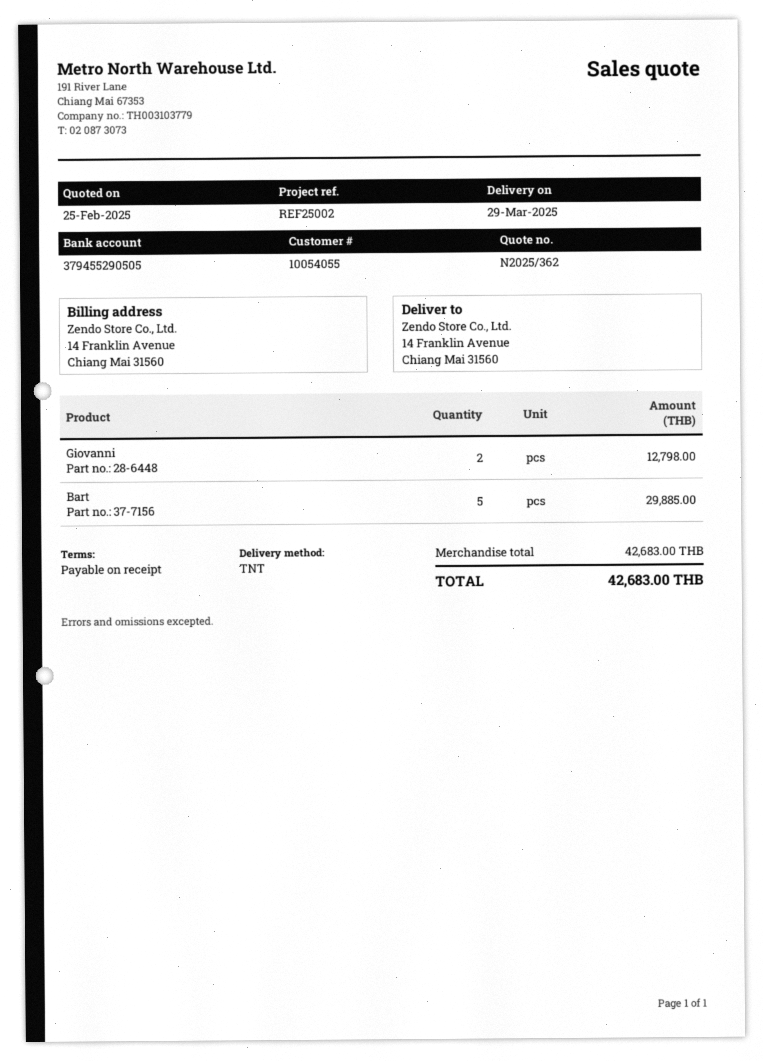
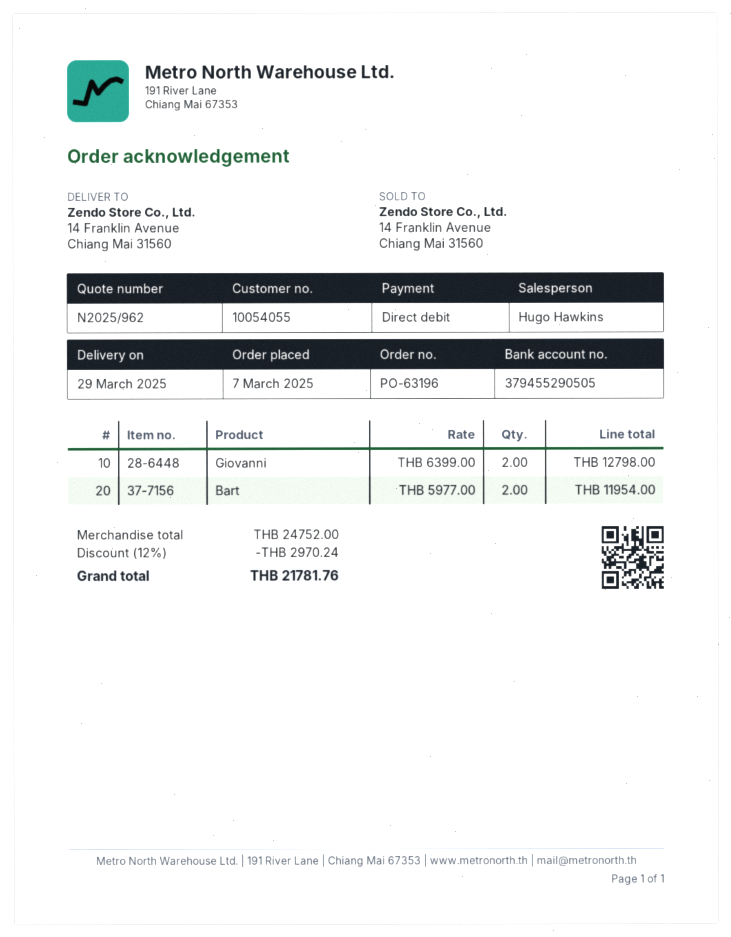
quote number: N2025/362 -> N2025/962
Bart: 5 for 29885.00 -> 2 for 11954.00
subtotal: 42683.00 -> 24752.00
discount: none -> 12% = 2970.24
total: 42683.00 -> 21781.76

